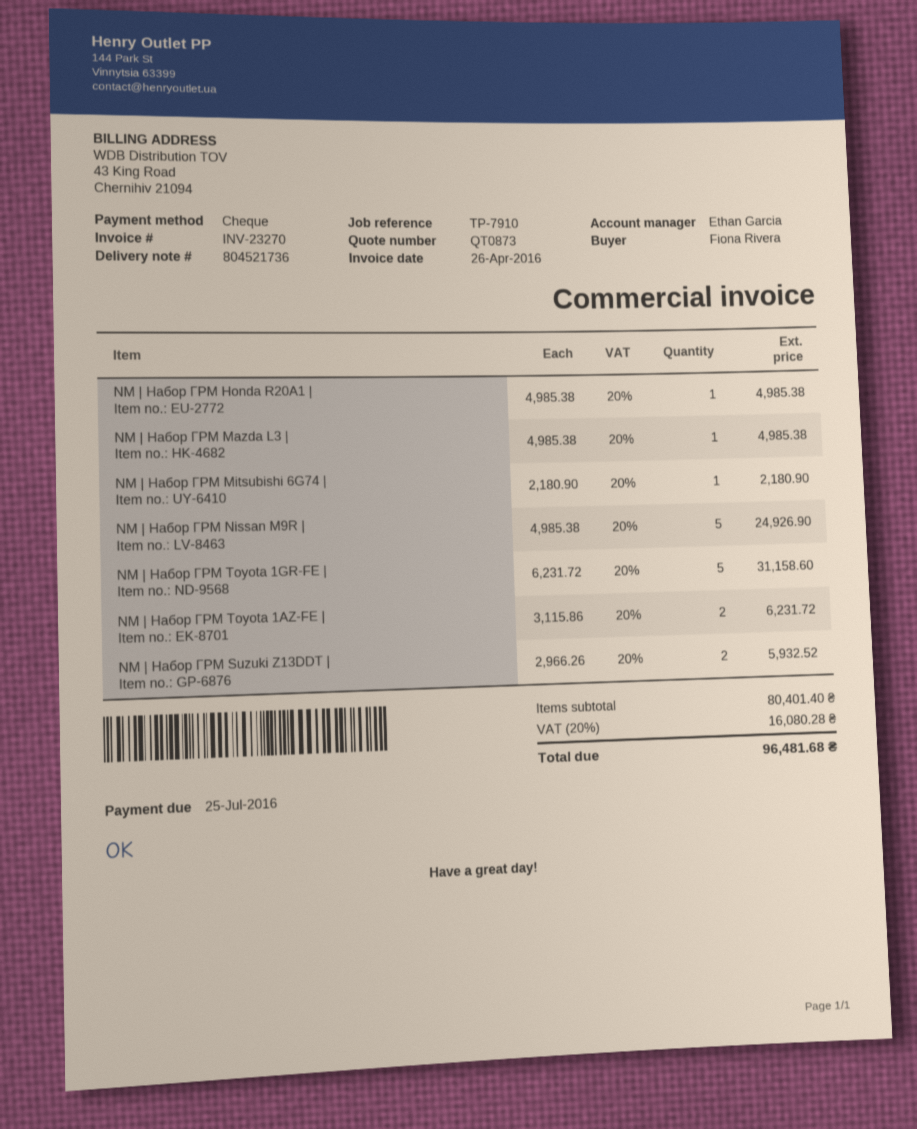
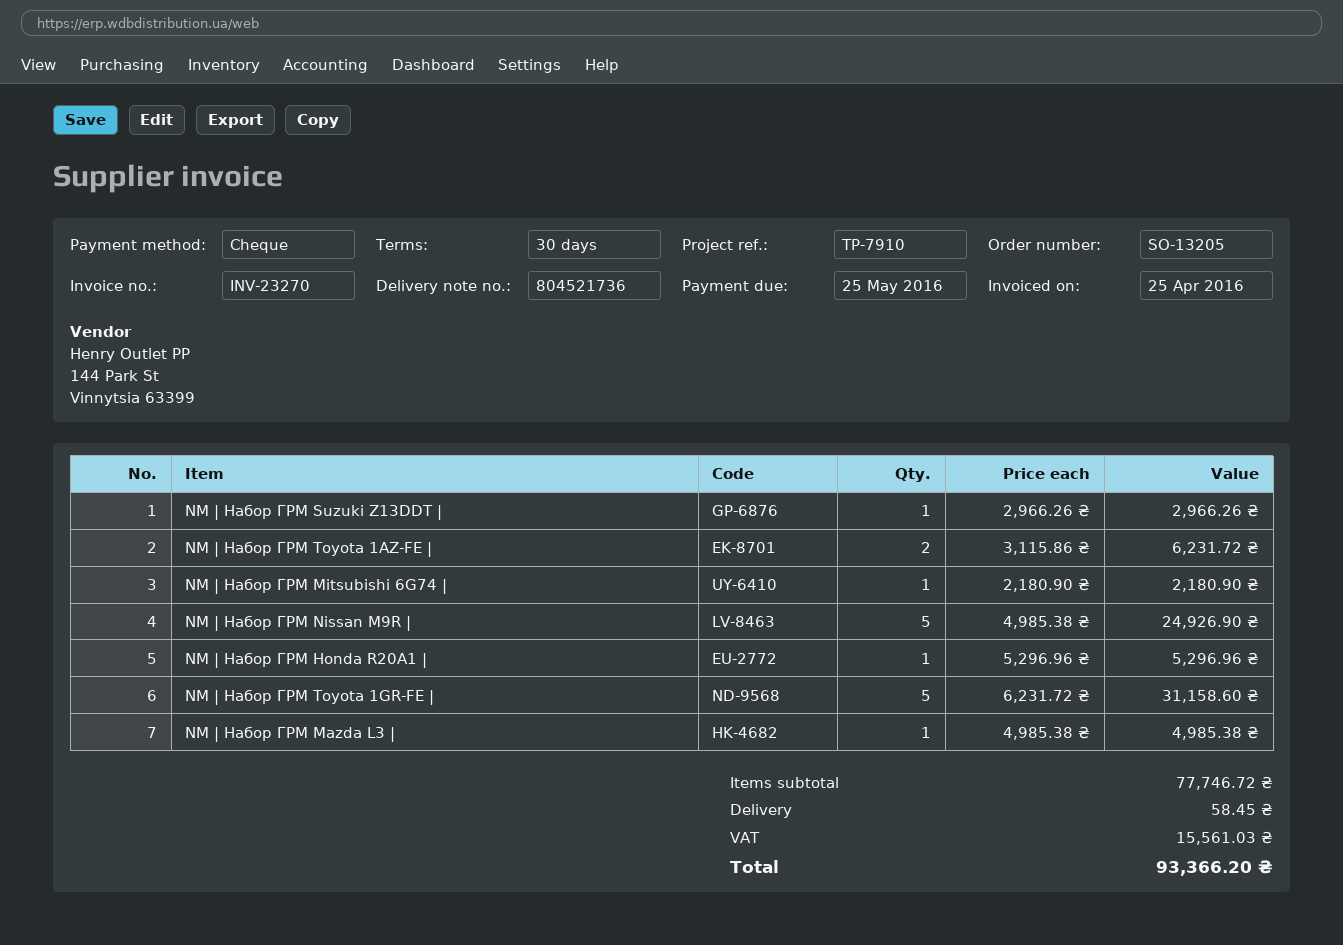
invoice date: 2016-04-26 -> 2016-04-25
due date: 2016-07-25 -> 2016-05-25
NM | Набор ГРМ Honda R20A1 |: 1 x 4985.38 = 4985.38 -> 1 x 5296.96 = 5296.96
NM | Набор ГРМ Suzuki Z13DDT |: 2 x 2966.26 = 5932.52 -> 1 x 2966.26 = 2966.26
subtotal: 80401.40 -> 77746.72
shipping: none -> 58.45
tax: 16080.28 -> 15561.03
total: 96481.68 -> 93366.20

